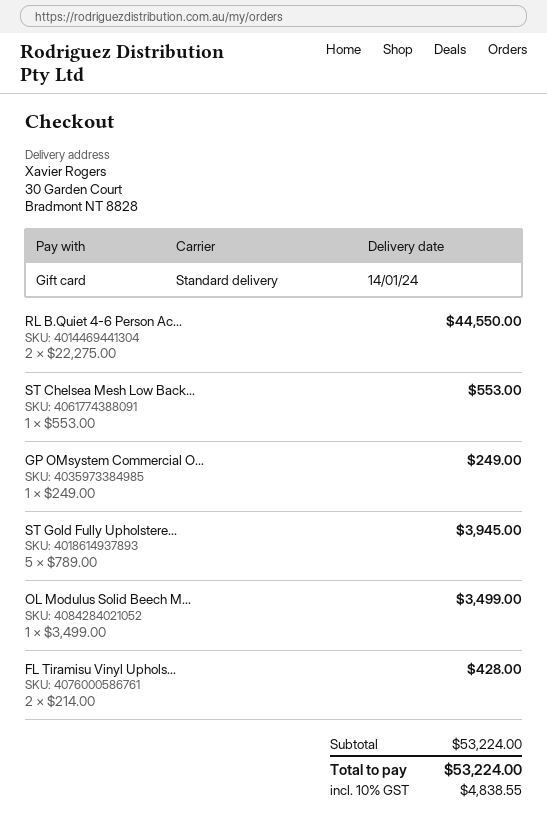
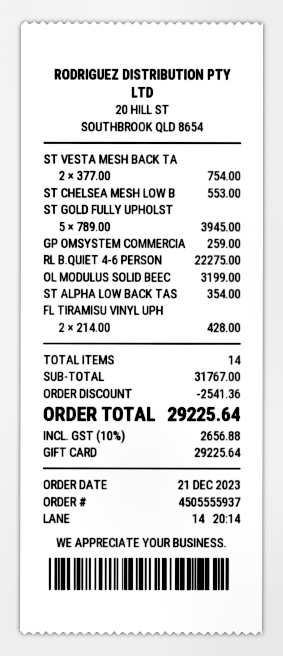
RL B.Quiet 4-6 Person Ac...: 2 x 22275.00 = 44550.00 -> 1 x 22275.00 = 22275.00
GP OMsystem Commercial O...: 1 x 249.00 = 249.00 -> 1 x 259.00 = 259.00
OL Modulus Solid Beech M...: 1 x 3499.00 = 3499.00 -> 1 x 3199.00 = 3199.00
ST VESTA MESH BACK TA: none -> 2 x 377.00 = 754.00
ST ALPHA LOW BACK TAS: none -> 1 x 354.00 = 354.00
subtotal: 53224.00 -> 31767.00
discount: none -> 2541.36
tax: 10% = 4838.55 -> 10% = 2656.88
total: 53224.00 -> 29225.64

